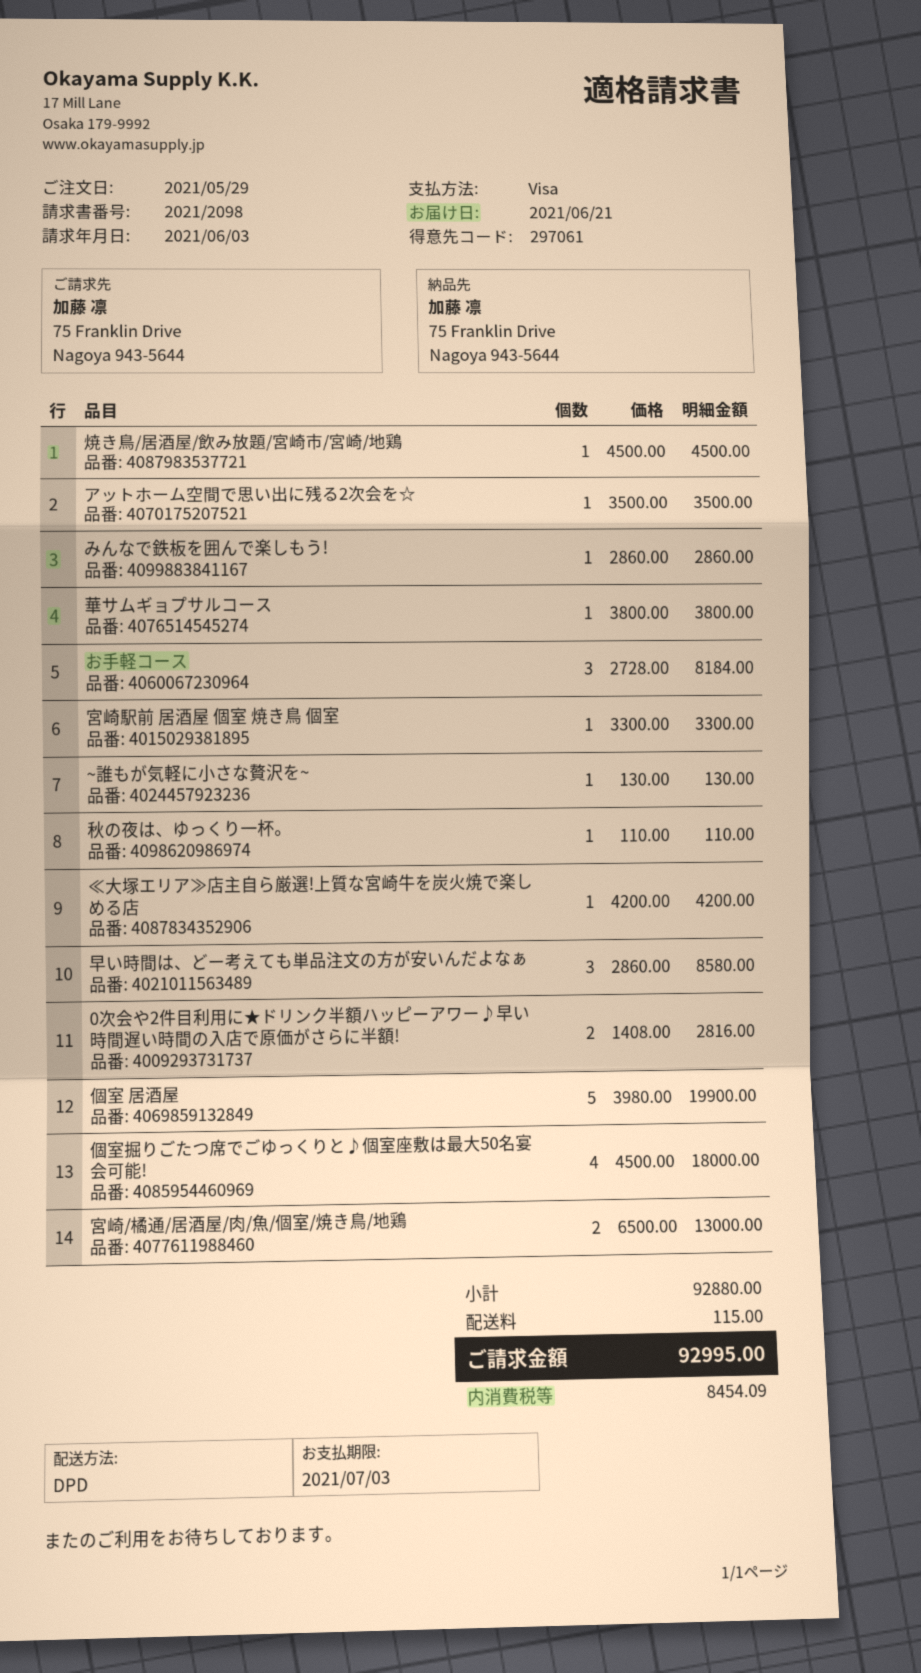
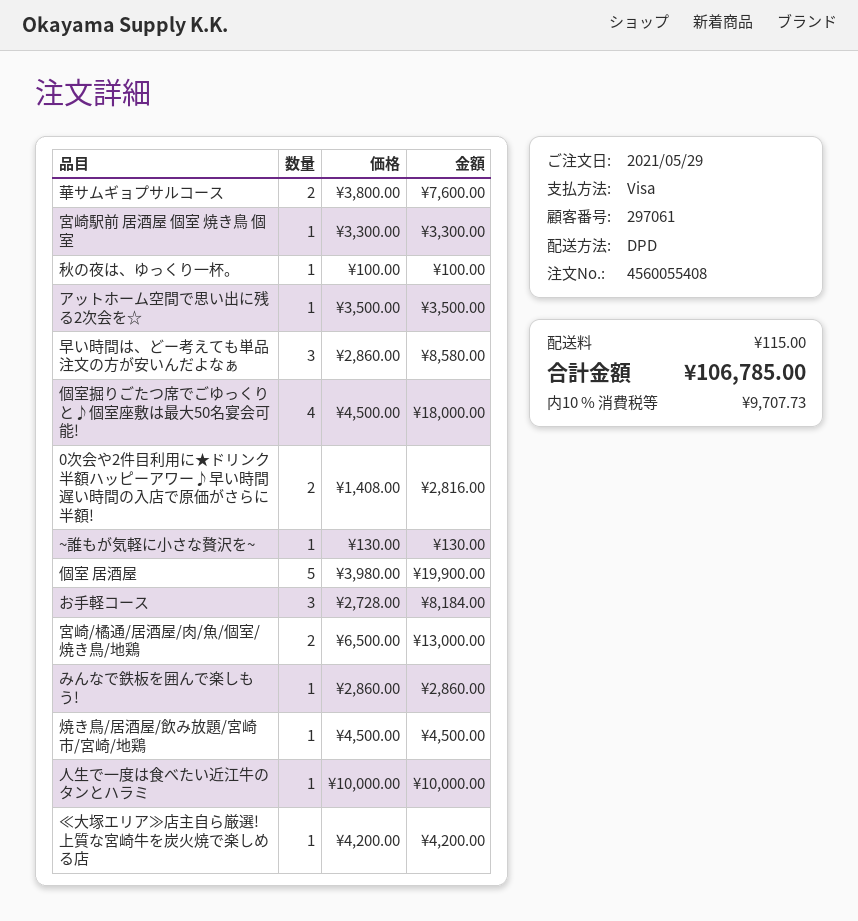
華サムギョプサルコース: 1 x 3800.00 = 3800.00 -> 2 x 3800.00 = 7600.00
秋の夜は、ゆっくり一杯。: 1 x 110.00 = 110.00 -> 1 x 100.00 = 100.00
人生で一度は食べたい近江牛のタンとハラミ: none -> 1 x 10000.00 = 10000.00
tax: 8454.09 -> 9707.73
total: 92995.00 -> 106785.00

